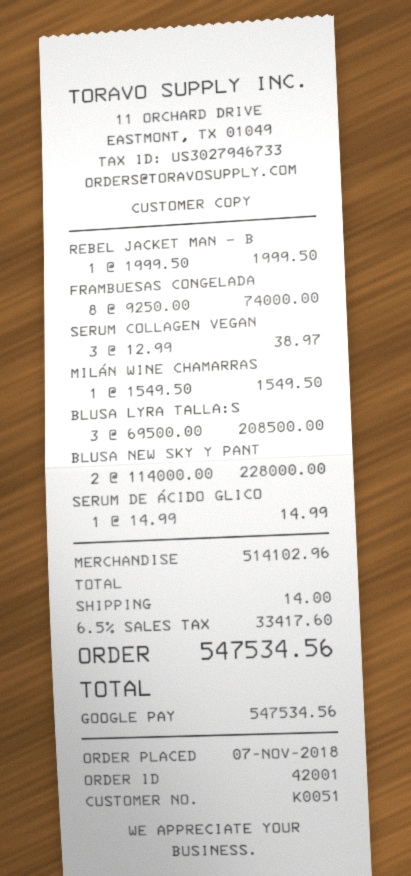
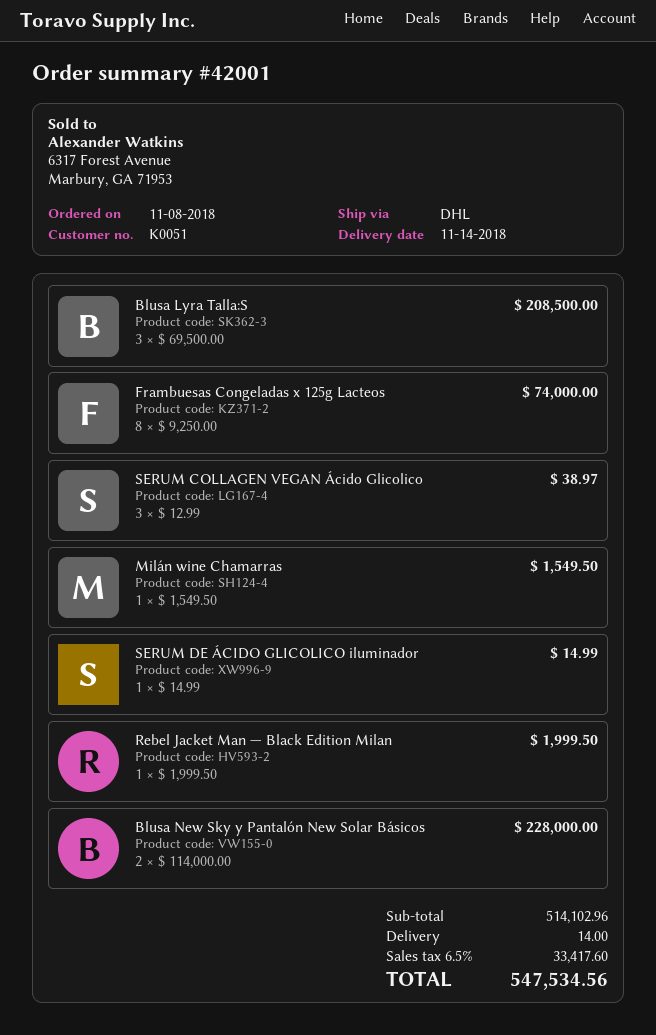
order date: 2018-11-07 -> 2018-11-08

